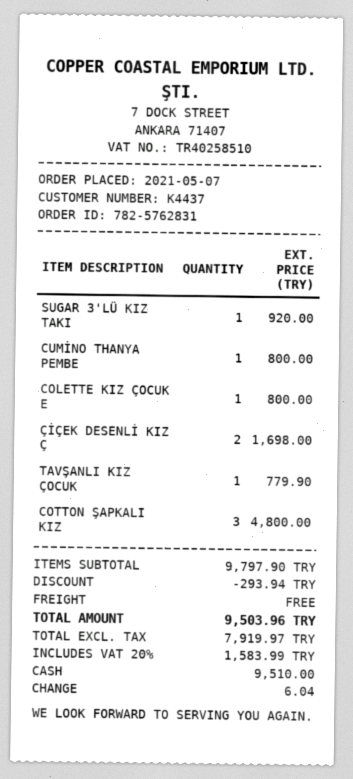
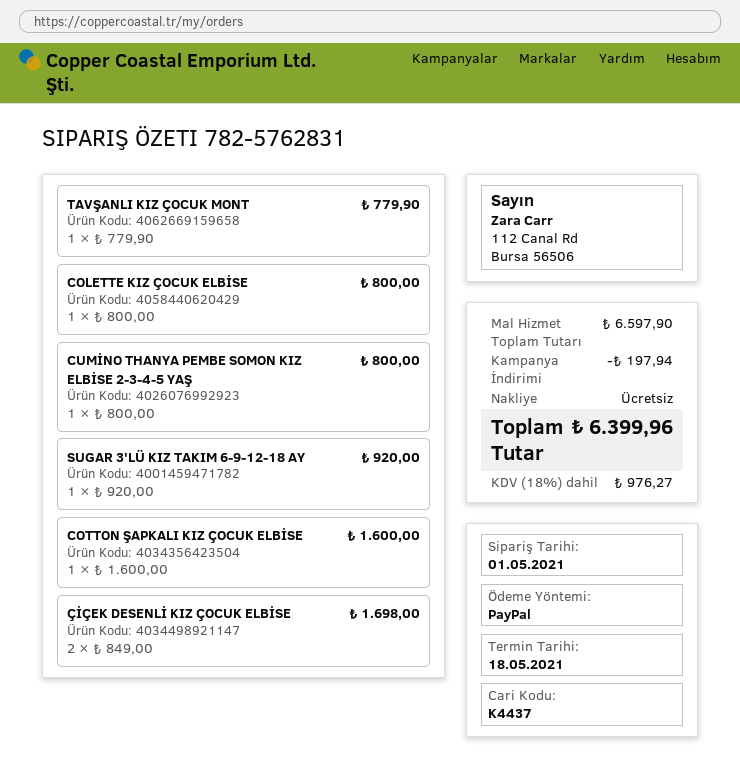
order date: 2021-05-07 -> 2021-05-01
payment method: cash -> PayPal
COTTON ŞAPKALI KIZ: 3 for 4800.00 -> 1 for 1600.00
subtotal: 9797.90 -> 6597.90
discount: 293.94 -> 197.94
tax: 20% = 1583.99 -> 18% = 976.27
total: 9503.96 -> 6399.96

